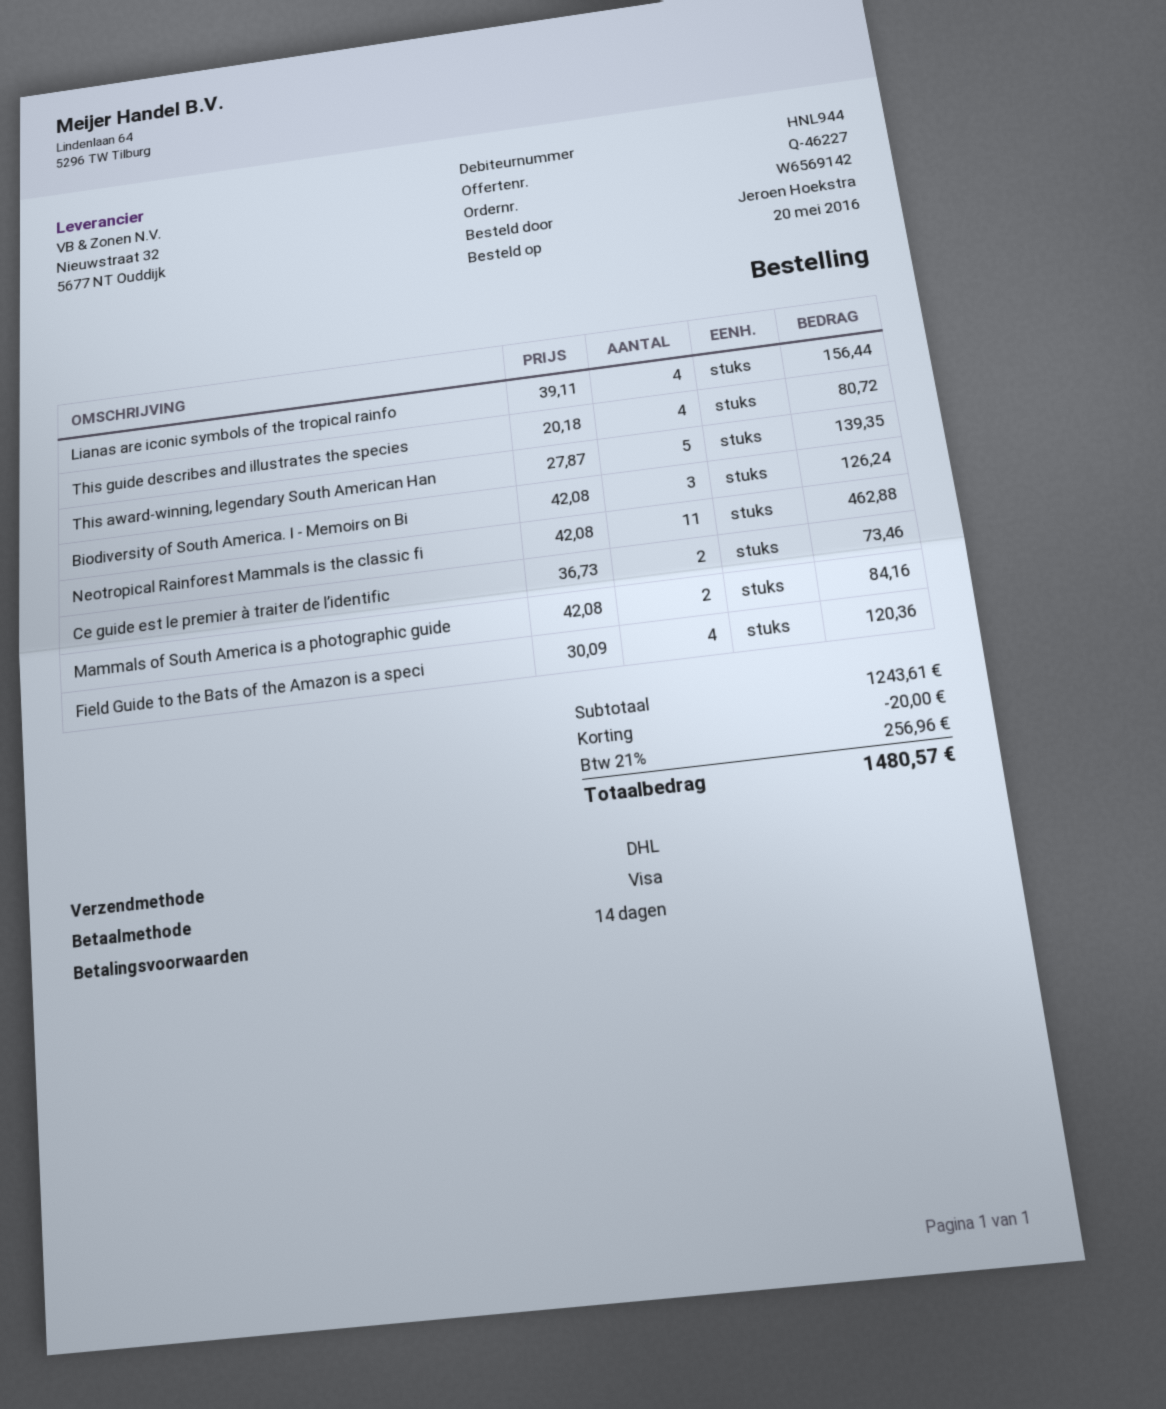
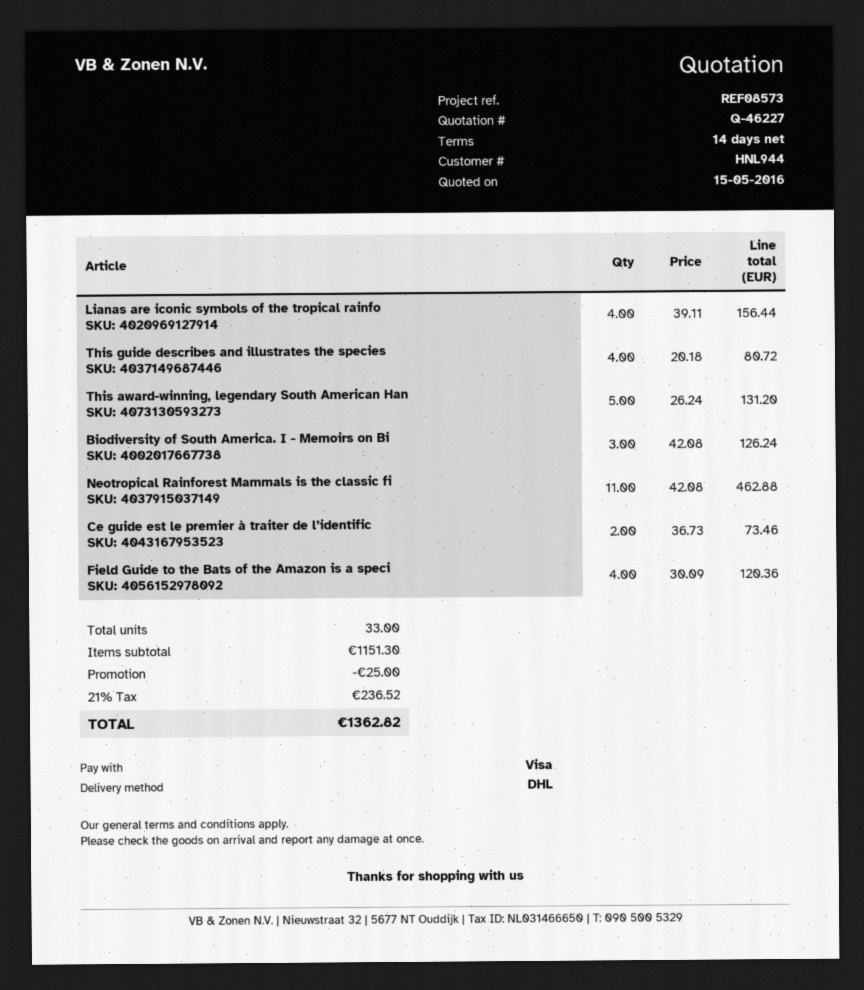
This award-winning, legendary South American Han: 5 x 27.87 = 139.35 -> 5 x 26.24 = 131.20
Mammals of South America is a photographic guide: 2 x 42.08 = 84.16 -> none
subtotal: 1243.61 -> 1151.30
discount: 20.00 -> 25.00
tax: 21% = 256.96 -> 21% = 236.52
total: 1480.57 -> 1362.82

